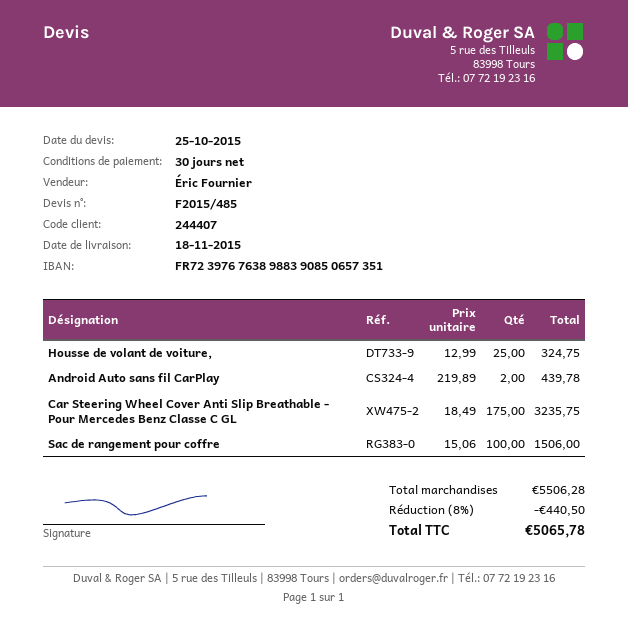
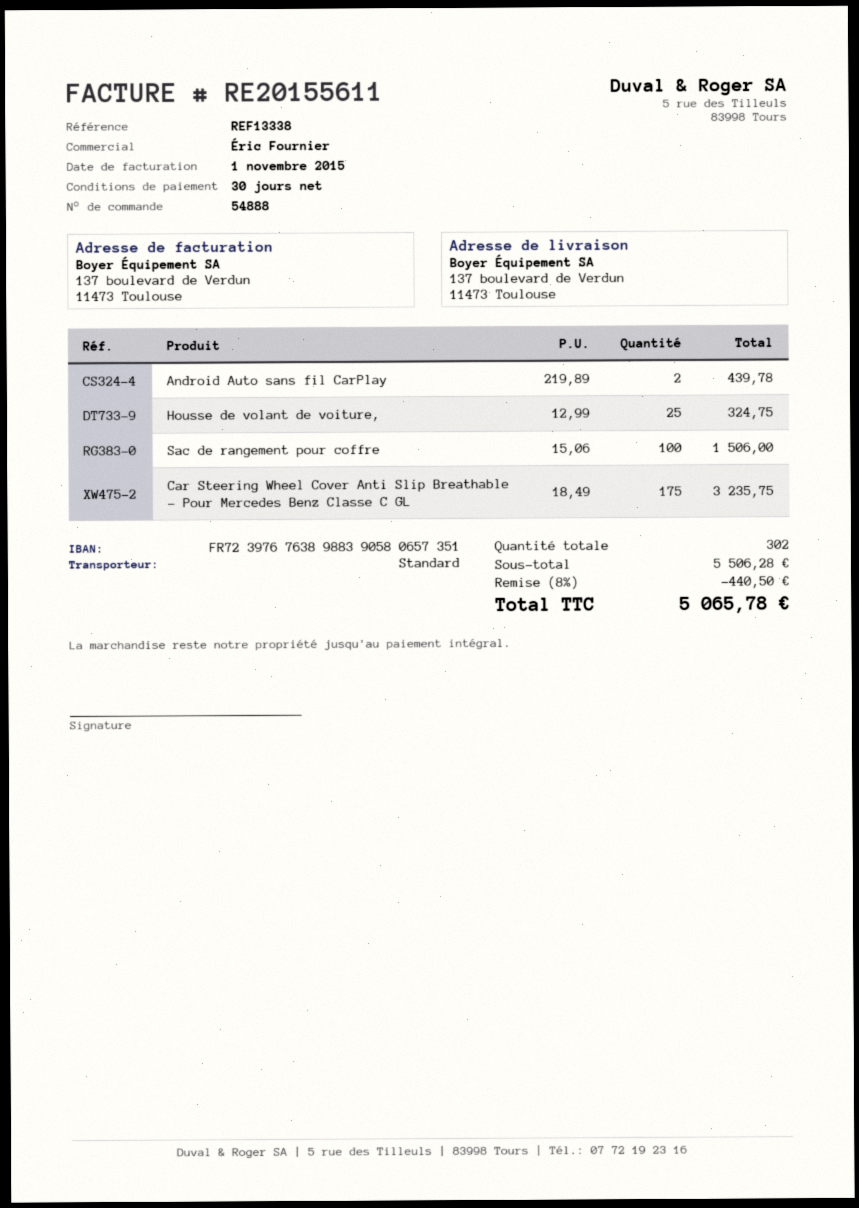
bank account: FR7239767638988390850657351 -> FR7239767638988390580657351

